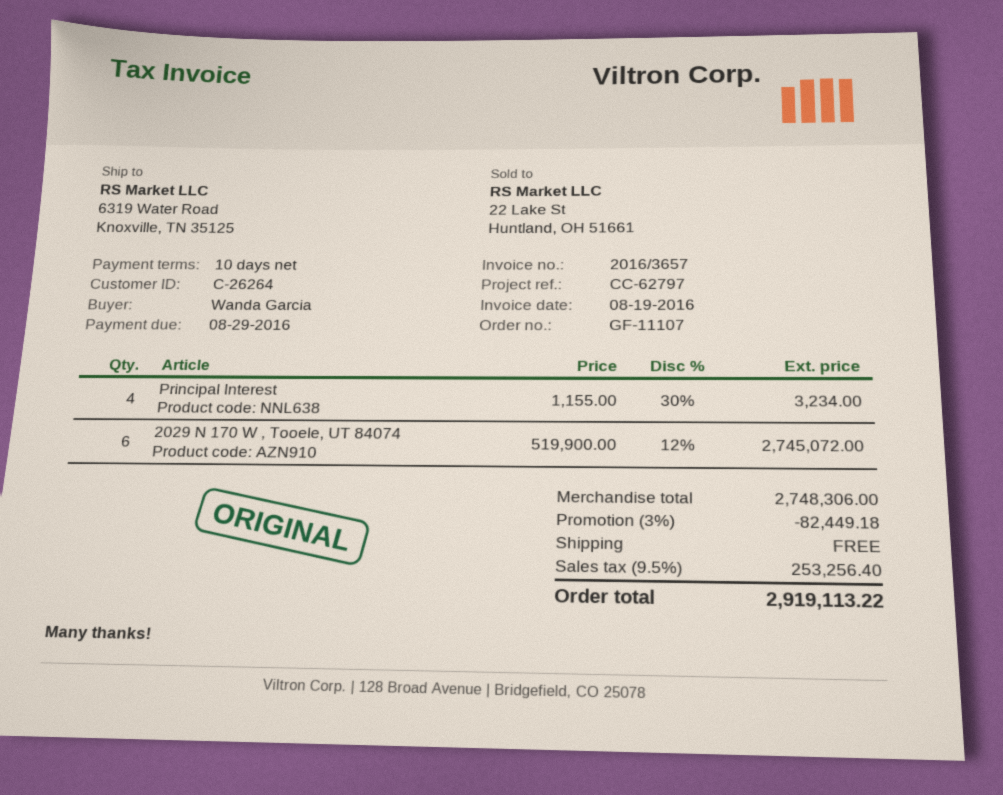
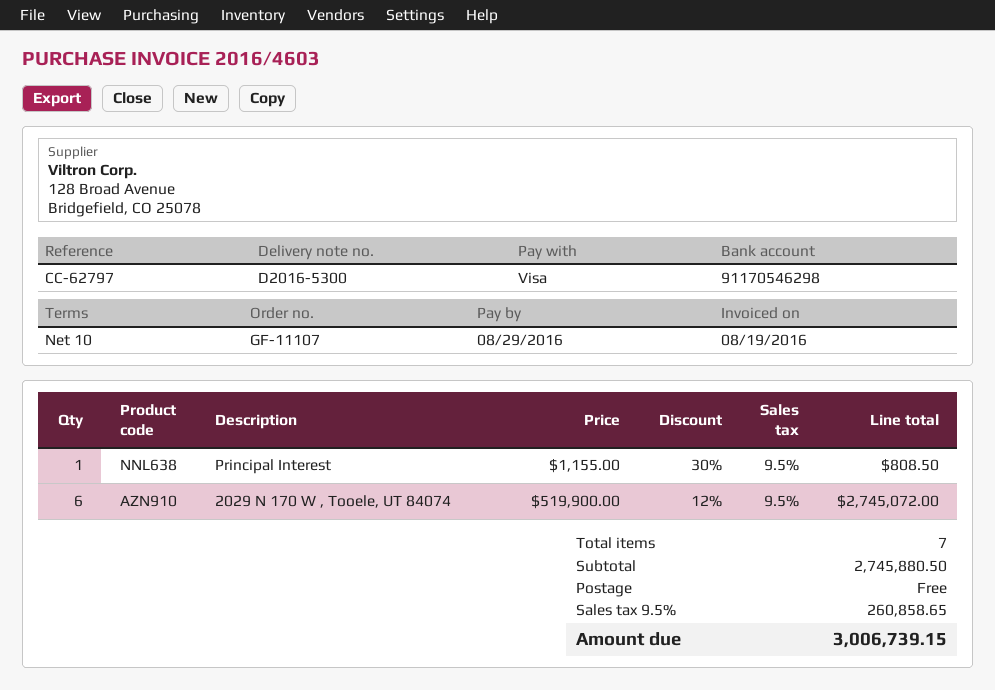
invoice number: 2016/3657 -> 2016/4603
Principal Interest: 4 x 1155.00 - 30% = 3234.00 -> 1 x 1155.00 - 30% = 808.50
subtotal: 2748306.00 -> 2745880.50
discount: 3% = 82449.18 -> none
tax: 9.5% = 253256.40 -> 9.5% = 260858.65
total: 2919113.22 -> 3006739.15

